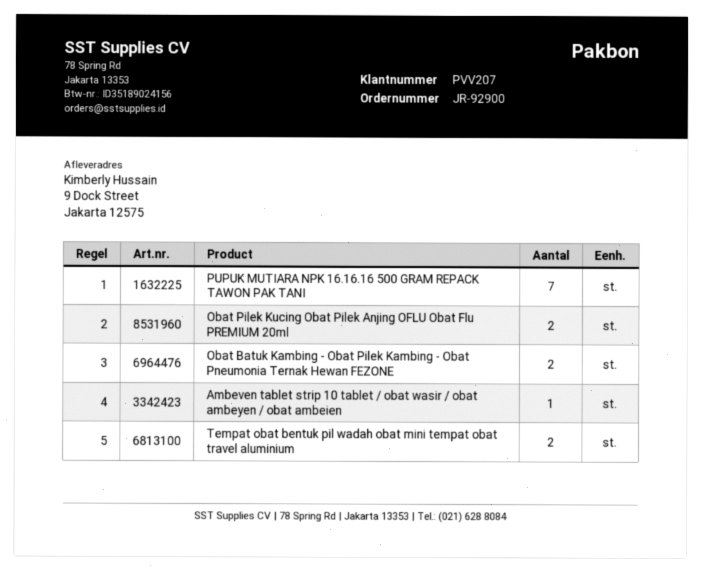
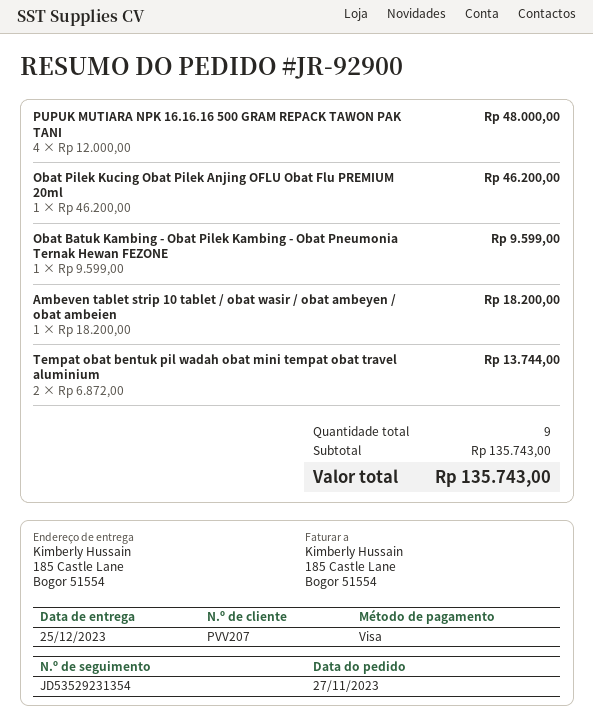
ship to: 9 Dock Street, Jakarta 12575 -> 185 Castle Lane, Bogor 51554
PUPUK MUTIARA NPK 16.16.16 500 GRAM REPACK TAWON PAK TANI: 7 -> 4
Obat Pilek Kucing Obat Pilek Anjing OFLU Obat Flu PREMIUM 20ml: 2 -> 1
Obat Batuk Kambing - Obat Pilek Kambing - Obat Pneumonia Ternak Hewan FEZONE: 2 -> 1

